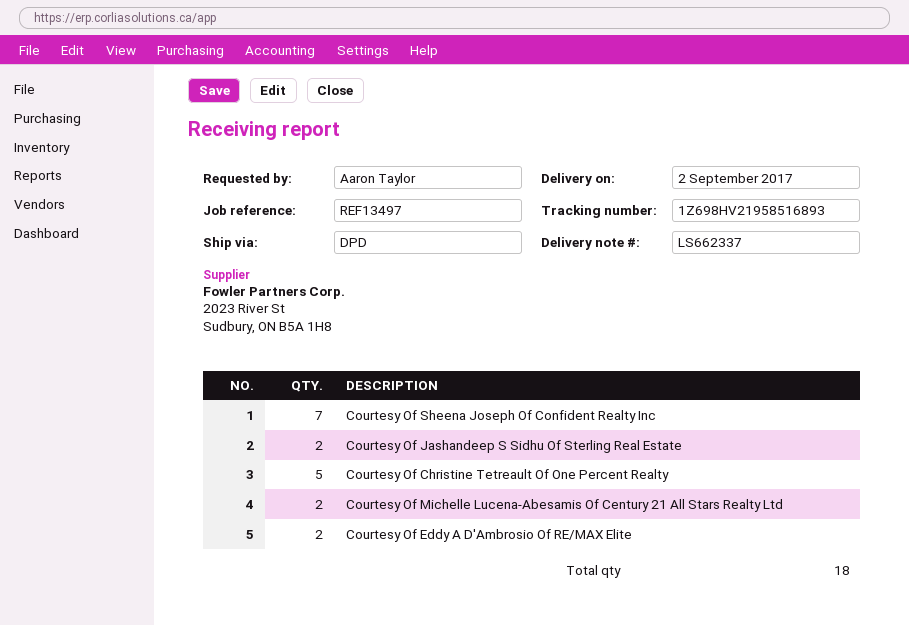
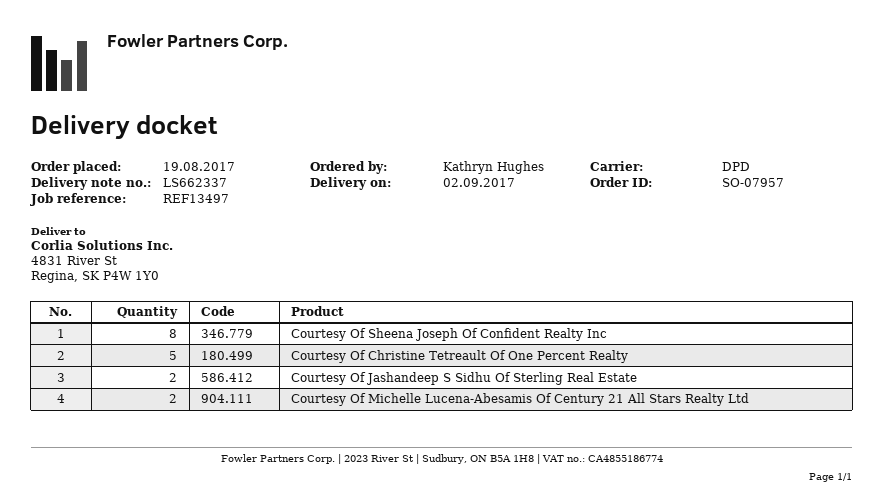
ordered by: Aaron Taylor -> Kathryn Hughes
Courtesy Of Sheena Joseph Of Confident Realty Inc: 7 -> 8
Courtesy Of Eddy A D'Ambrosio Of RE/MAX Elite: 2 -> none

